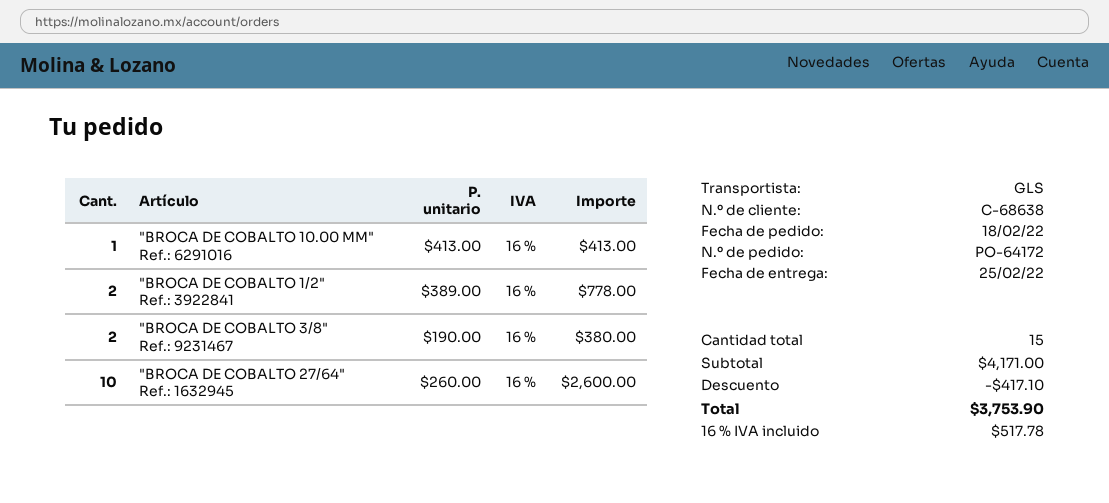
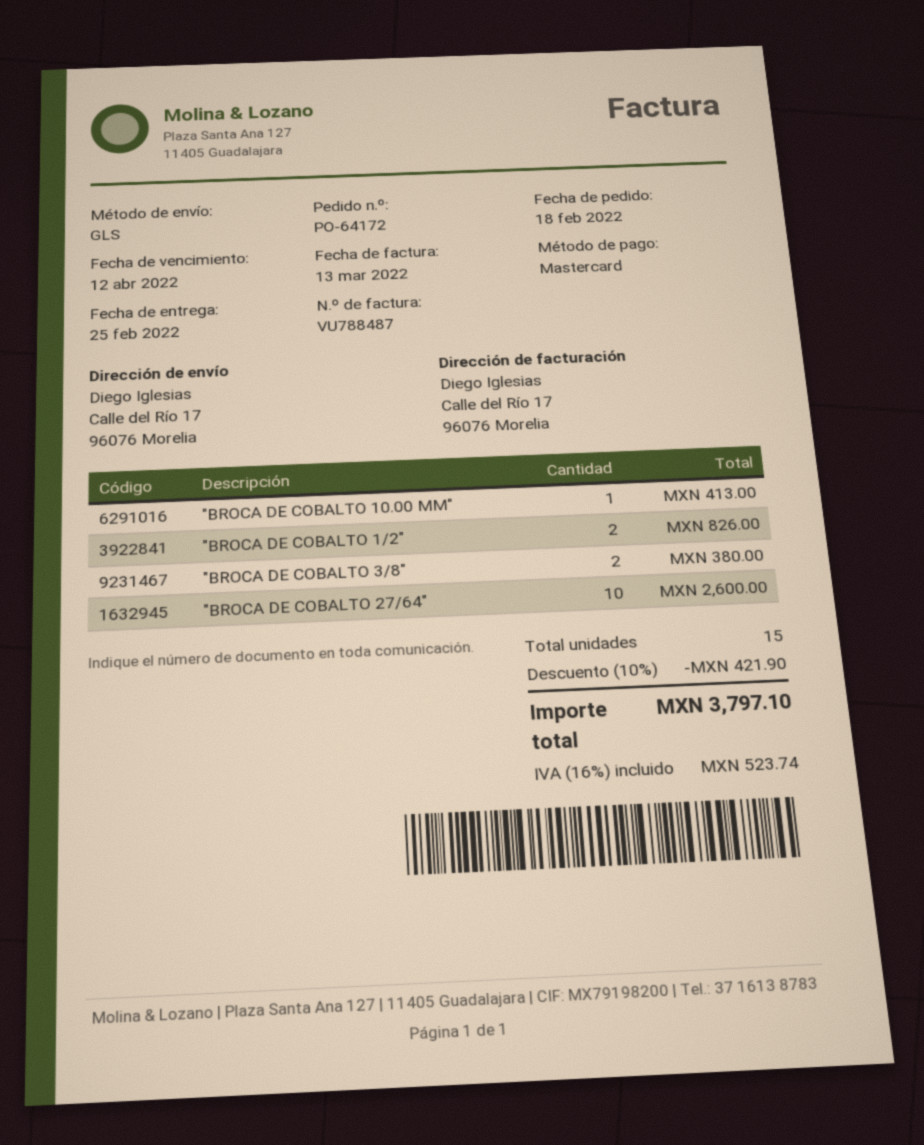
"BROCA DE COBALTO 1/2": 2 for 778.00 -> 2 for 826.00
discount: 417.10 -> 421.90
tax: 16% = 517.78 -> 16% = 523.74
total: 3753.90 -> 3797.10

